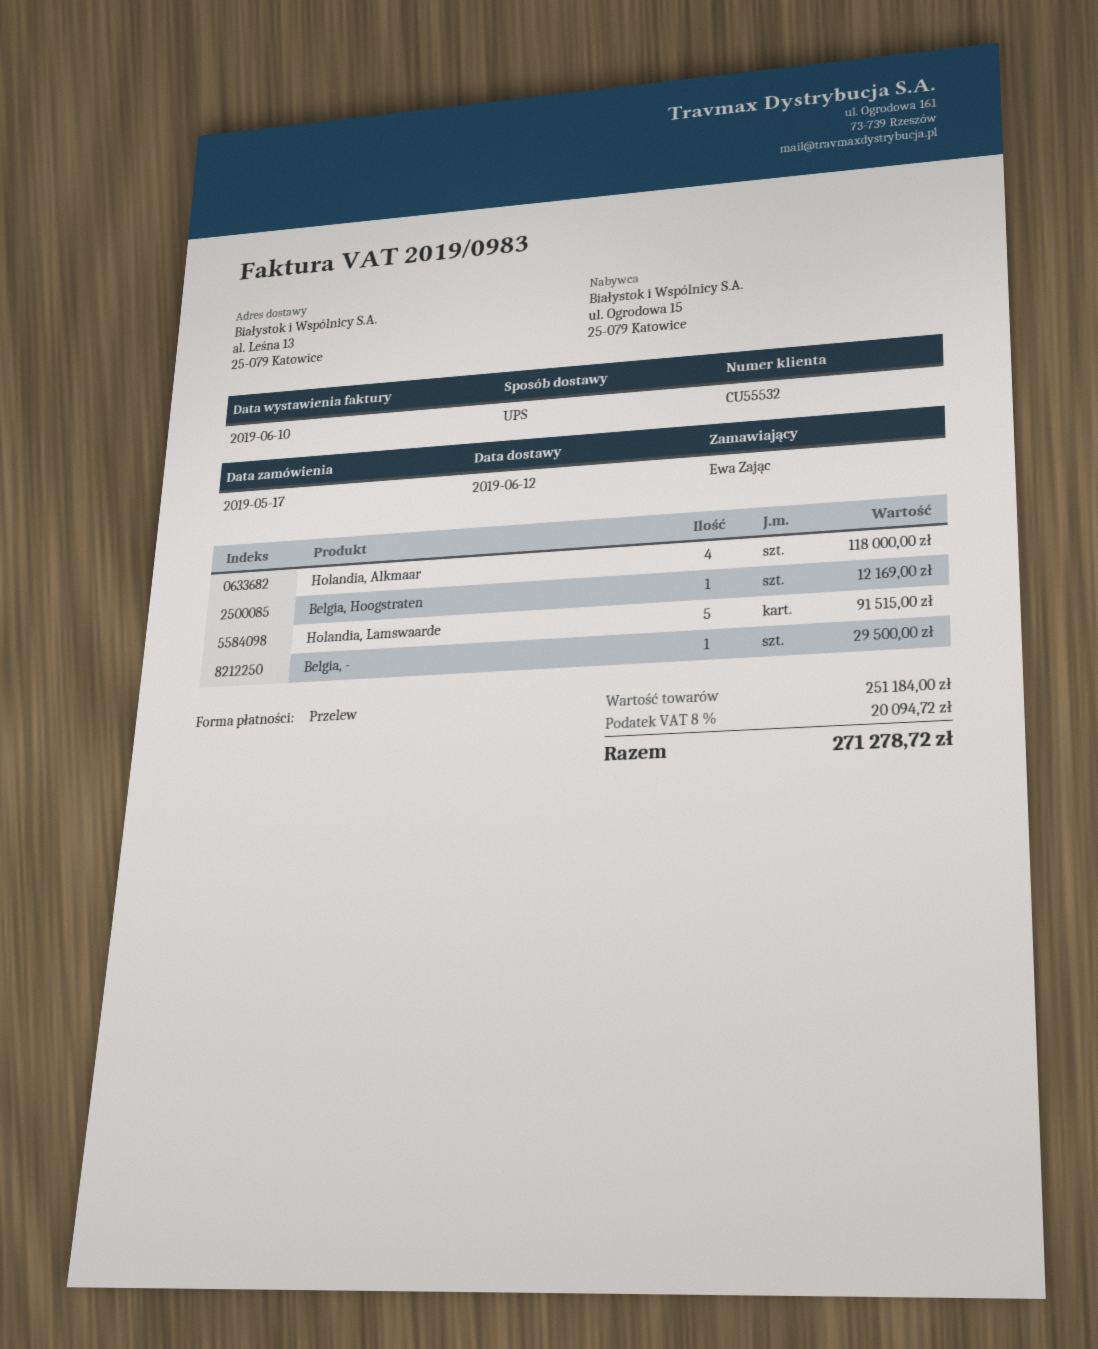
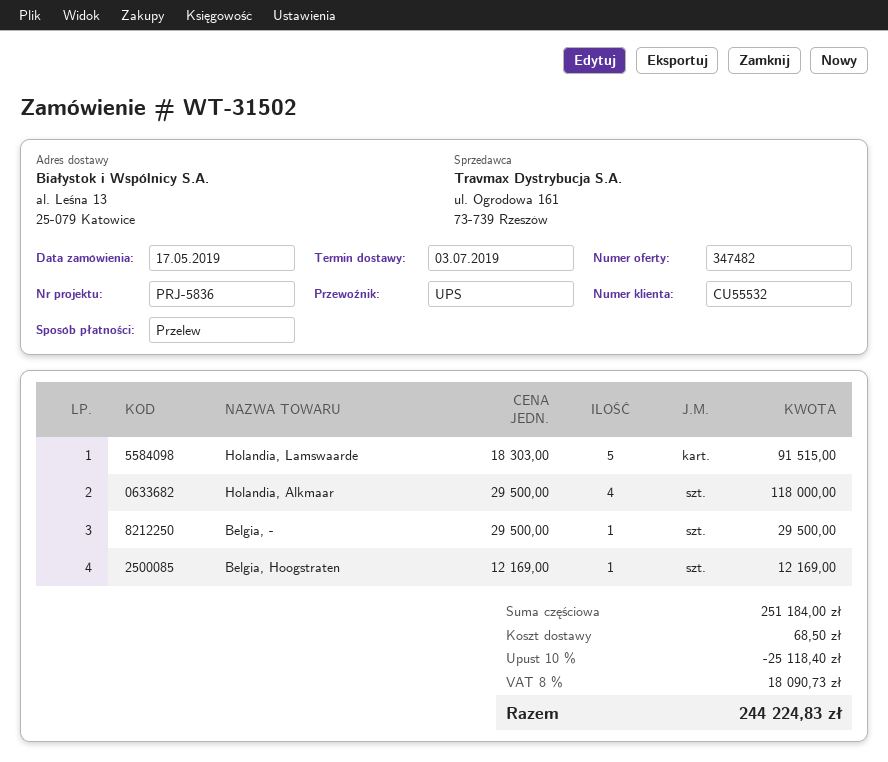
delivery date: 2019-06-12 -> 2019-07-03
discount: none -> 10% = 25118.40
shipping: none -> 68.50
tax: 8% = 20094.72 -> 8% = 18090.73
total: 271278.72 -> 244224.83

